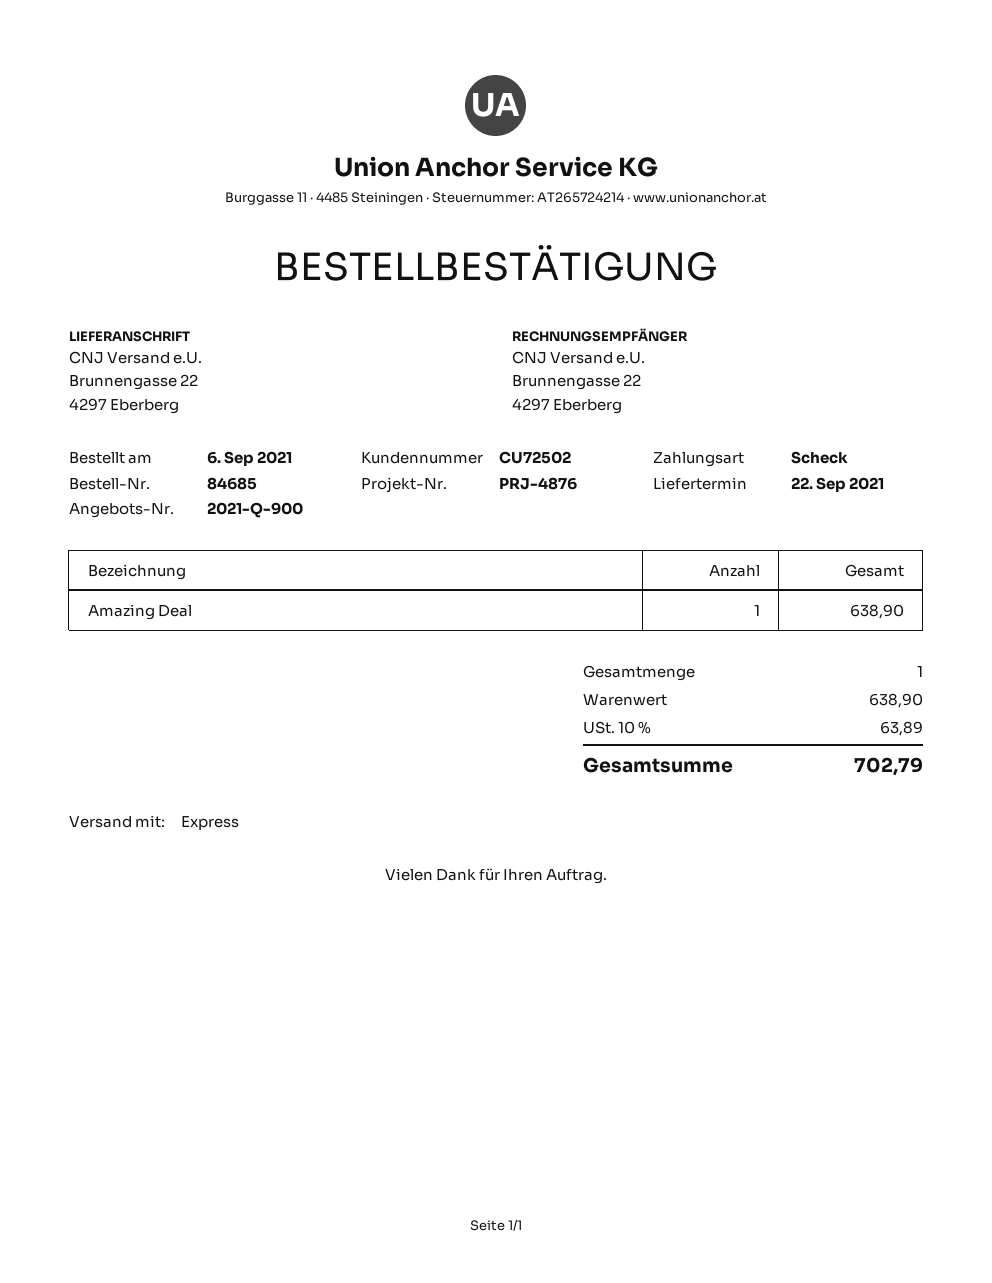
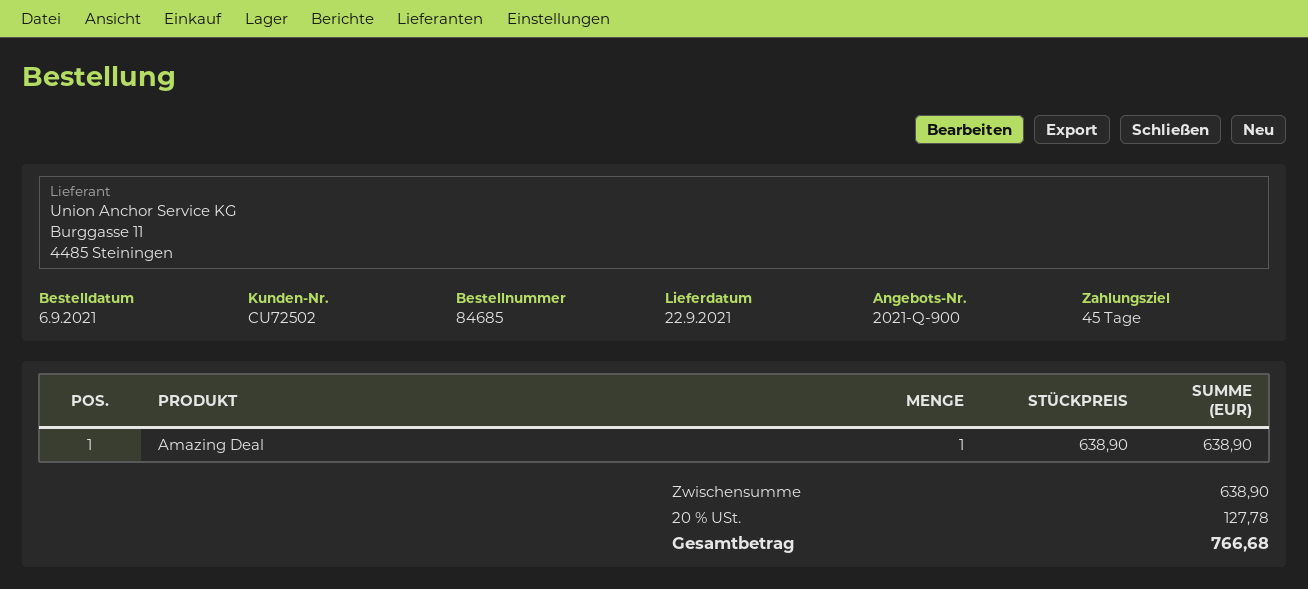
tax: 10% = 63.89 -> 20% = 127.78
total: 702.79 -> 766.68

